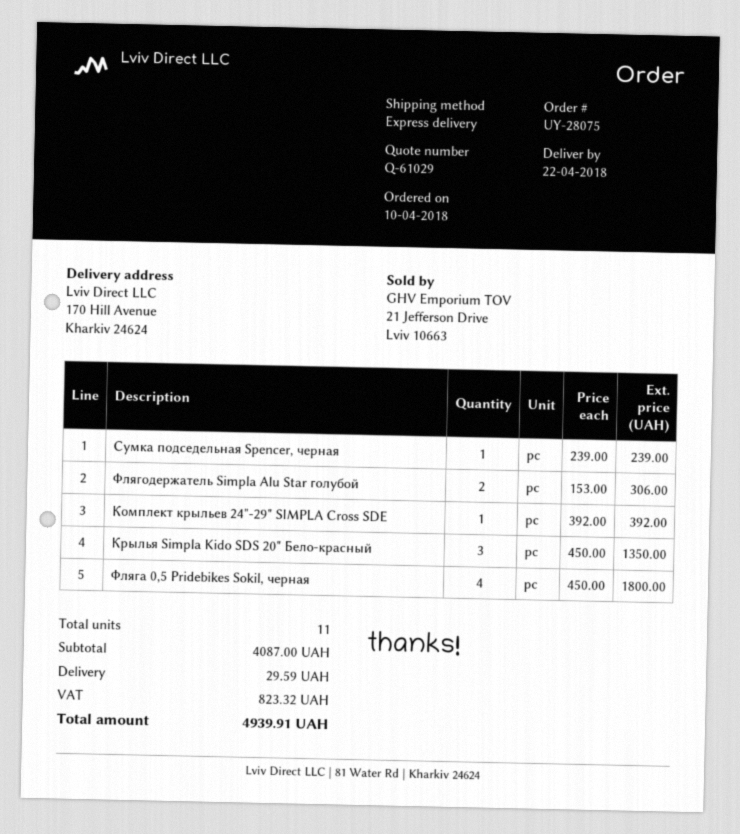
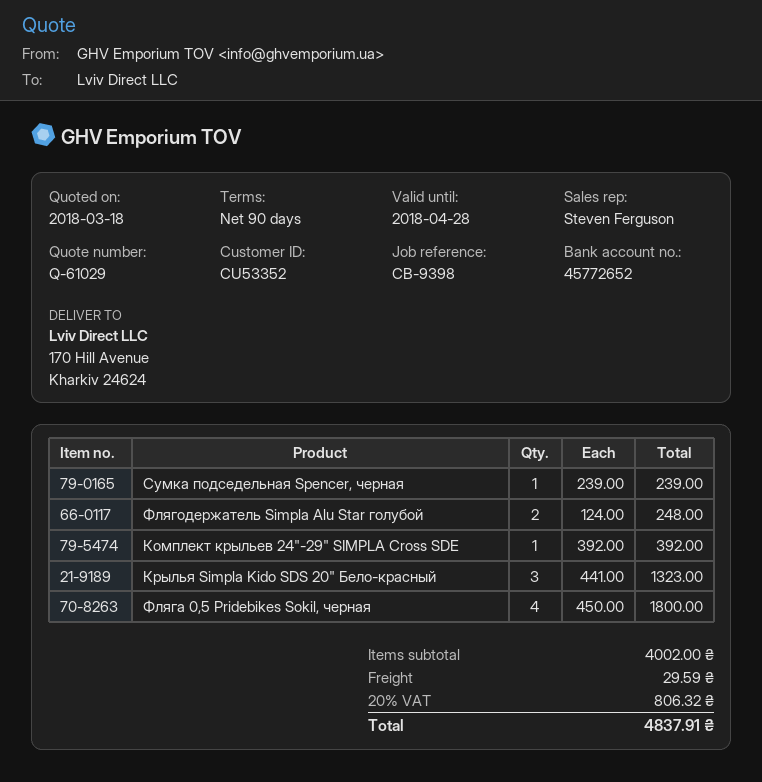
Флягодержатель Simpla Alu Star голубой: 2 x 153.00 = 306.00 -> 2 x 124.00 = 248.00
Крылья Simpla Kido SDS 20" Бело-красный: 3 x 450.00 = 1350.00 -> 3 x 441.00 = 1323.00
subtotal: 4087.00 -> 4002.00
tax: 823.32 -> 806.32
total: 4939.91 -> 4837.91

